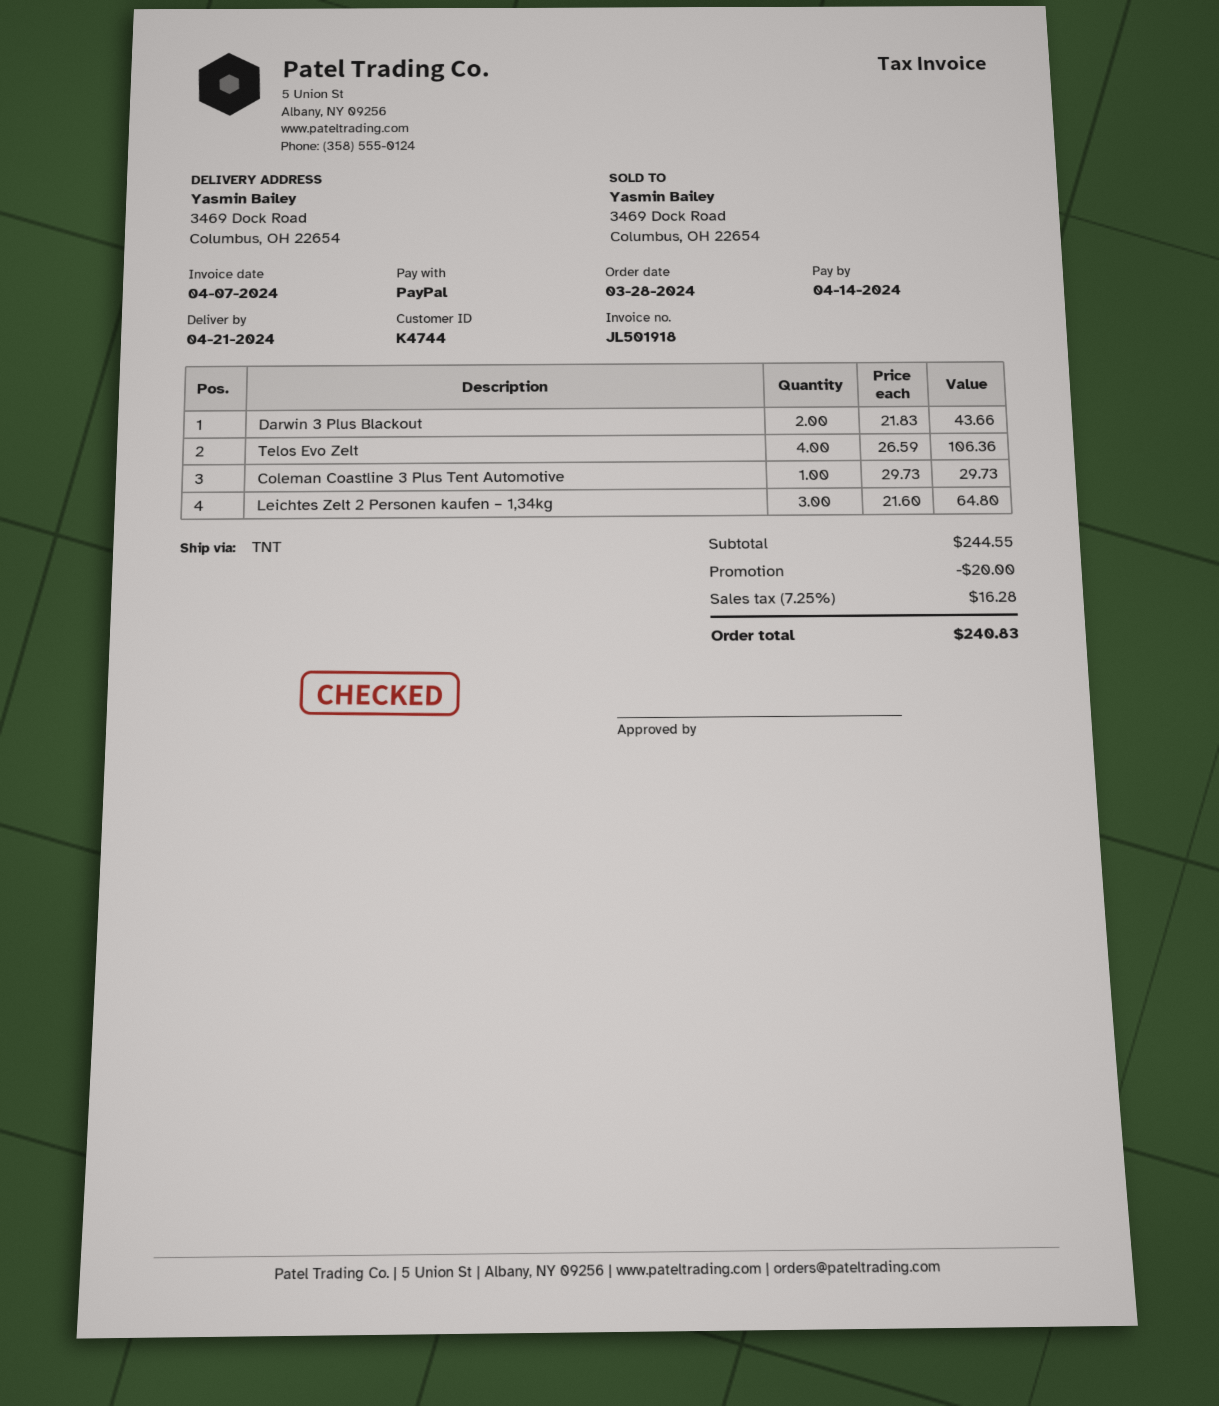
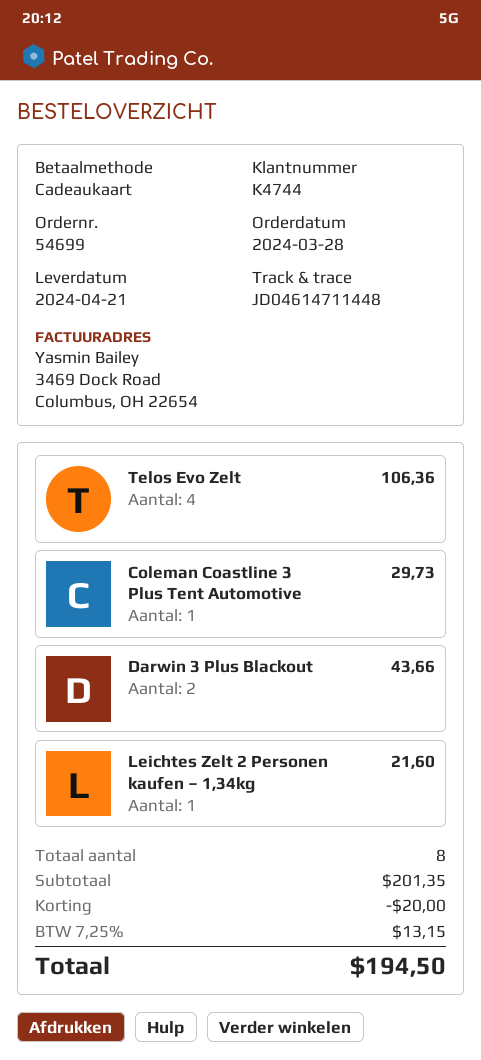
payment method: PayPal -> gift card
Leichtes Zelt 2 Personen kaufen – 1,34kg: 3 for 64.80 -> 1 for 21.60
subtotal: 244.55 -> 201.35
tax: 7.25% = 16.28 -> 7.25% = 13.15
total: 240.83 -> 194.50

